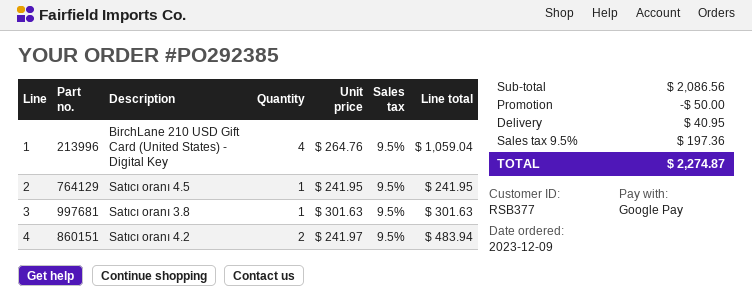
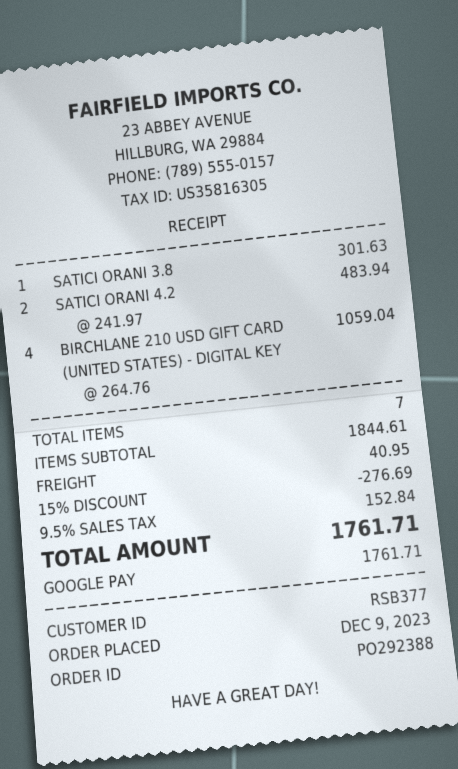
order number: PO292385 -> PO292388
Satıcı oranı 4.5: 1 x 241.95 = 241.95 -> none
subtotal: 2086.56 -> 1844.61
discount: 50.00 -> 276.69
tax: 9.5% = 197.36 -> 9.5% = 152.84
total: 2274.87 -> 1761.71

